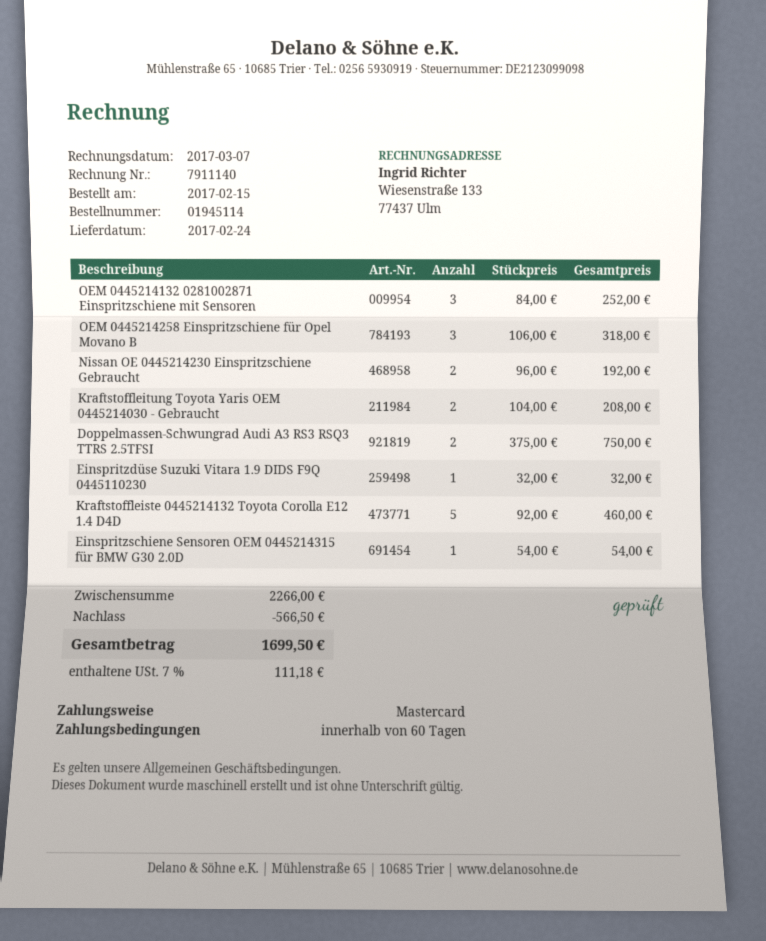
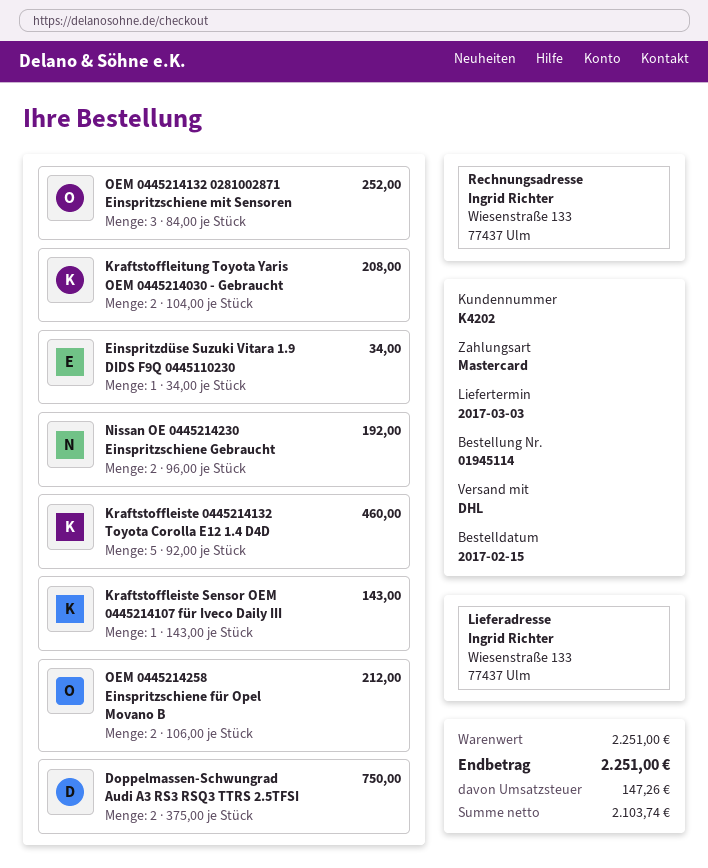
delivery date: 2017-02-24 -> 2017-03-03
OEM 0445214258 Einspritzschiene für Opel Movano B: 3 x 106.00 = 318.00 -> 2 x 106.00 = 212.00
Einspritzdüse Suzuki Vitara 1.9 DIDS F9Q 0445110230: 1 x 32.00 = 32.00 -> 1 x 34.00 = 34.00
Einspritzschiene Sensoren OEM 0445214315 für BMW G30 2.0D: 1 x 54.00 = 54.00 -> none
Kraftstoffleiste Sensor OEM 0445214107 für Iveco Daily III: none -> 1 x 143.00 = 143.00
subtotal: 2266.00 -> 2251.00
discount: 566.50 -> none
tax: 111.18 -> 147.26
total: 1699.50 -> 2251.00

